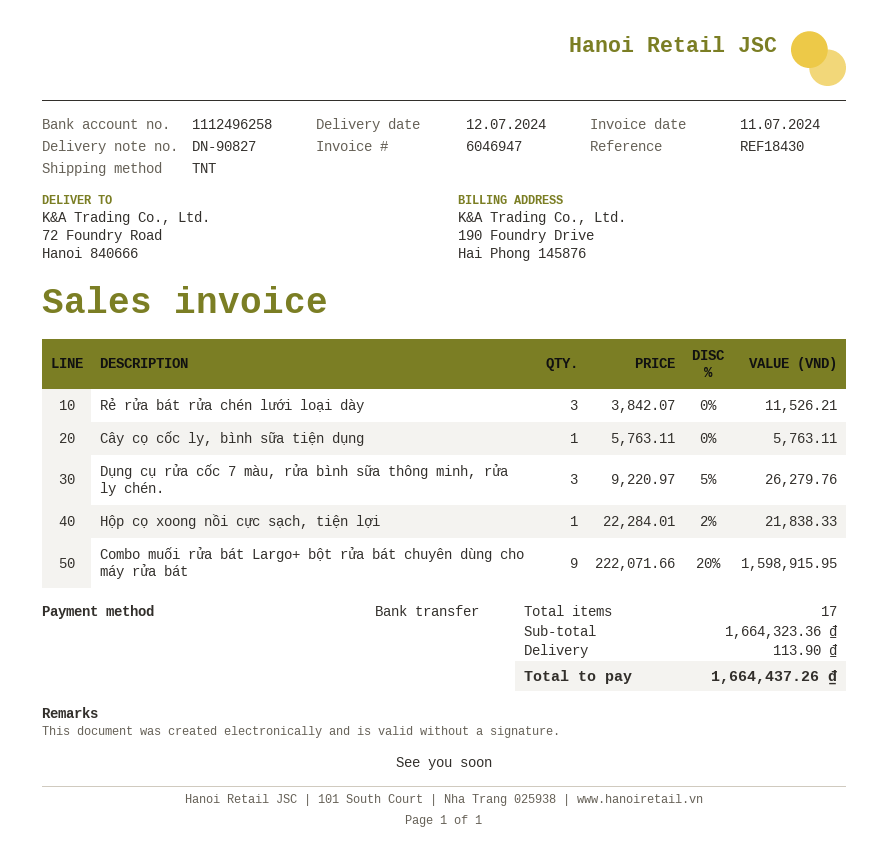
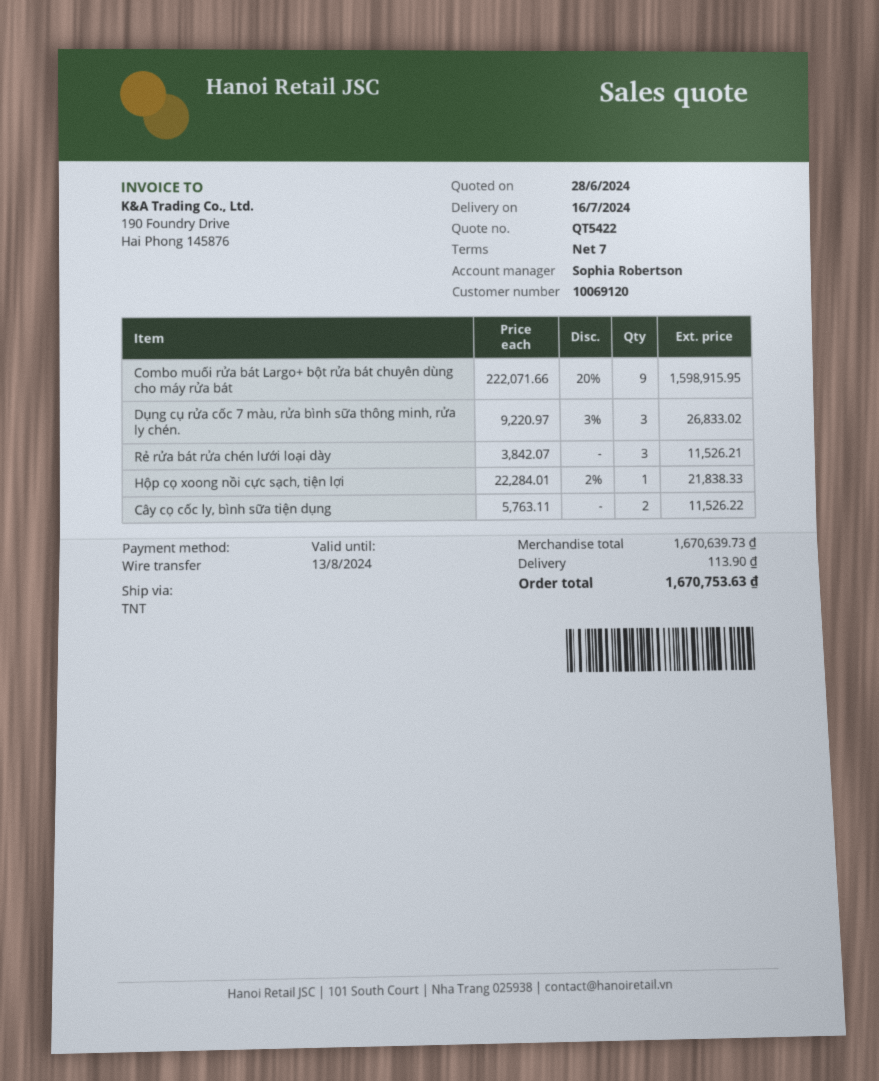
delivery date: 2024-07-12 -> 2024-07-16
Cây cọ cốc ly, bình sữa tiện dụng: 1 x 5763.11 = 5763.11 -> 2 x 5763.11 = 11526.22
Dụng cụ rửa cốc 7 màu, rửa bình sữa thông minh, rửa ly chén.: 3 x 9220.97 - 5% = 26279.76 -> 3 x 9220.97 - 3% = 26833.02
subtotal: 1664323.36 -> 1670639.73
total: 1664437.26 -> 1670753.63

